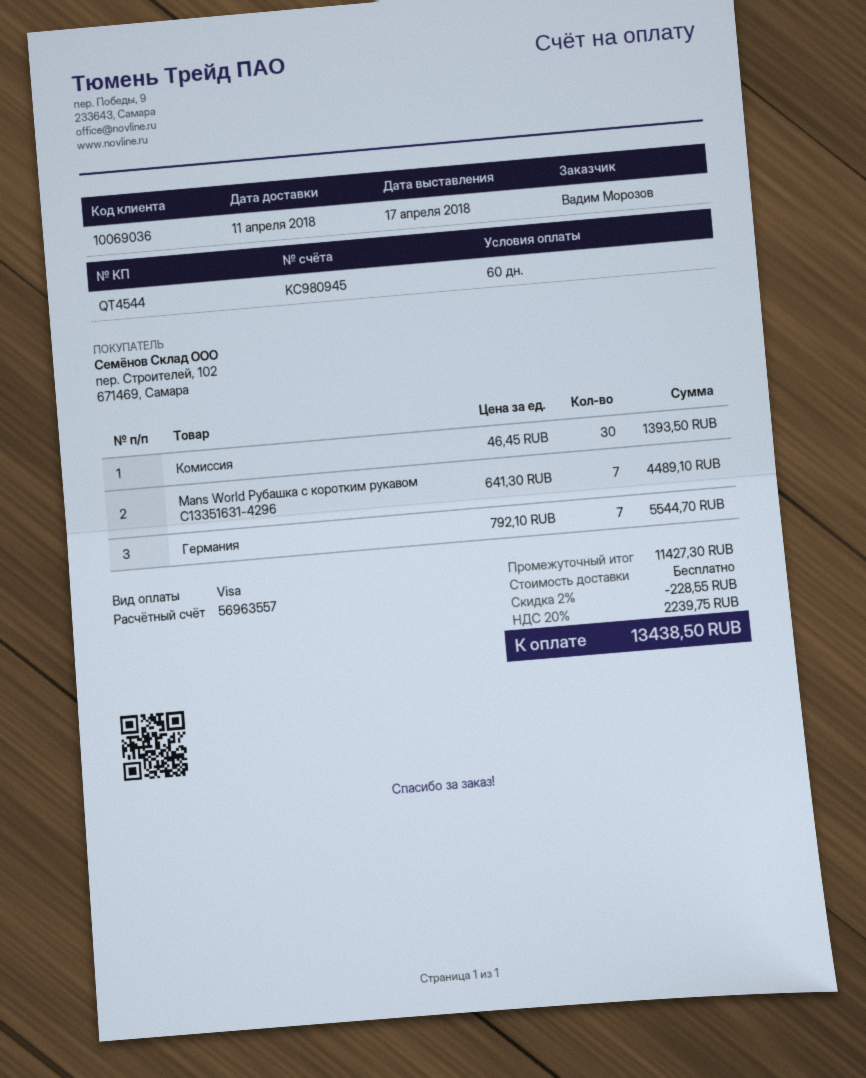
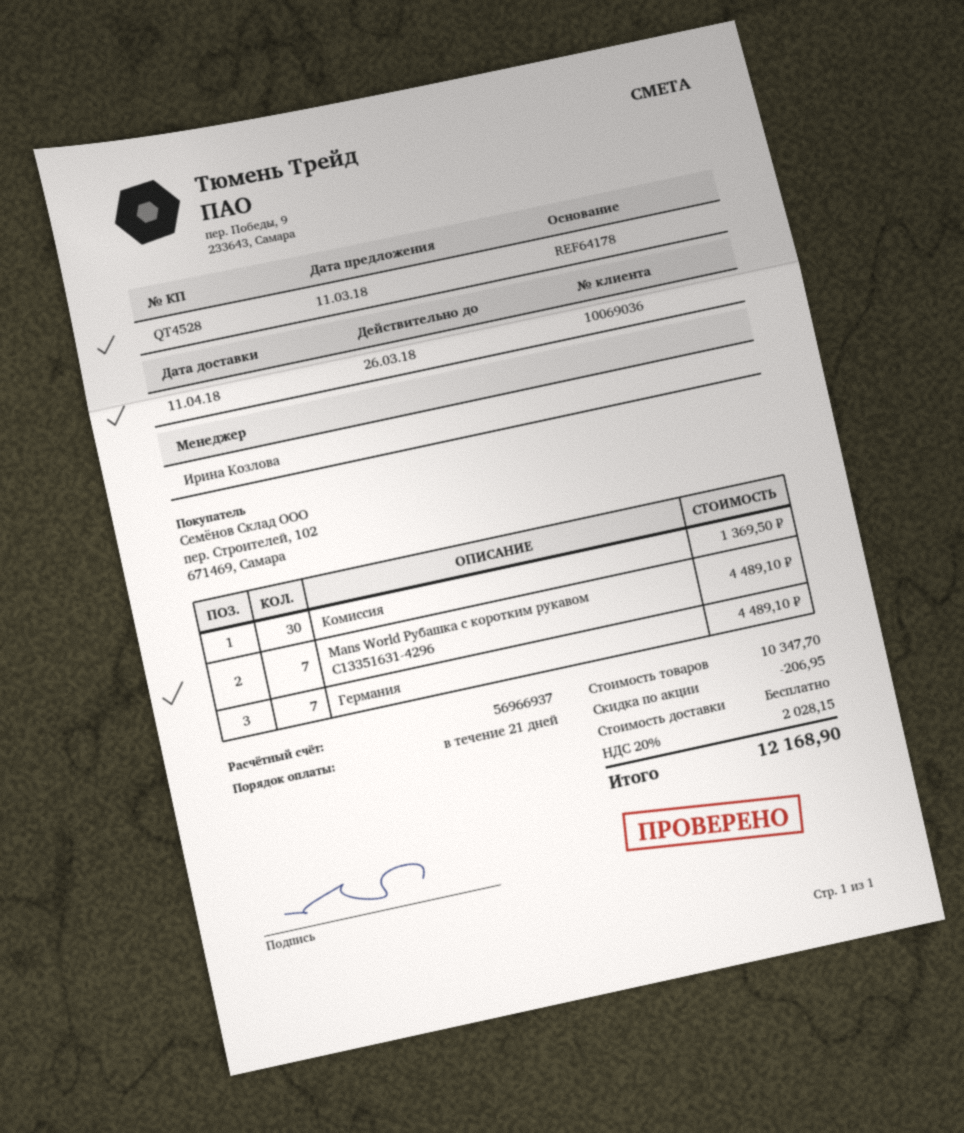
quote number: QT4544 -> QT4528
payment terms: 60 days -> 21 days
bank account: 56963557 -> 56966937
Комиссия: 30 for 1393.50 -> 30 for 1369.50
Германия: 7 for 5544.70 -> 7 for 4489.10
subtotal: 11427.30 -> 10347.70
discount: 228.55 -> 206.95
tax: 20% = 2239.75 -> 20% = 2028.15
total: 13438.50 -> 12168.90

